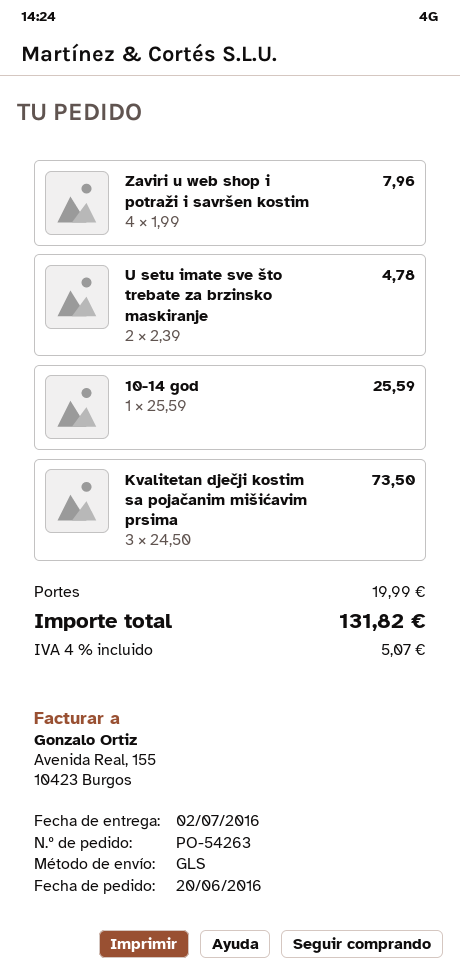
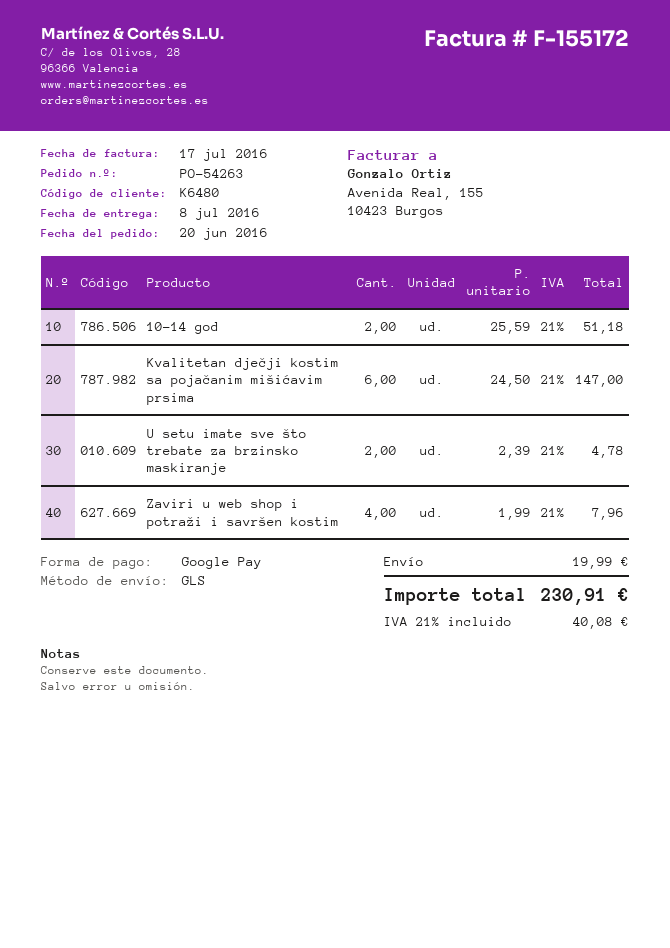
delivery date: 2016-07-02 -> 2016-07-08
10-14 god: 1 x 25.59 = 25.59 -> 2 x 25.59 = 51.18
Kvalitetan dječji kostim sa pojačanim mišićavim prsima: 3 x 24.50 = 73.50 -> 6 x 24.50 = 147.00
tax: 4% = 5.07 -> 21% = 40.08
total: 131.82 -> 230.91

